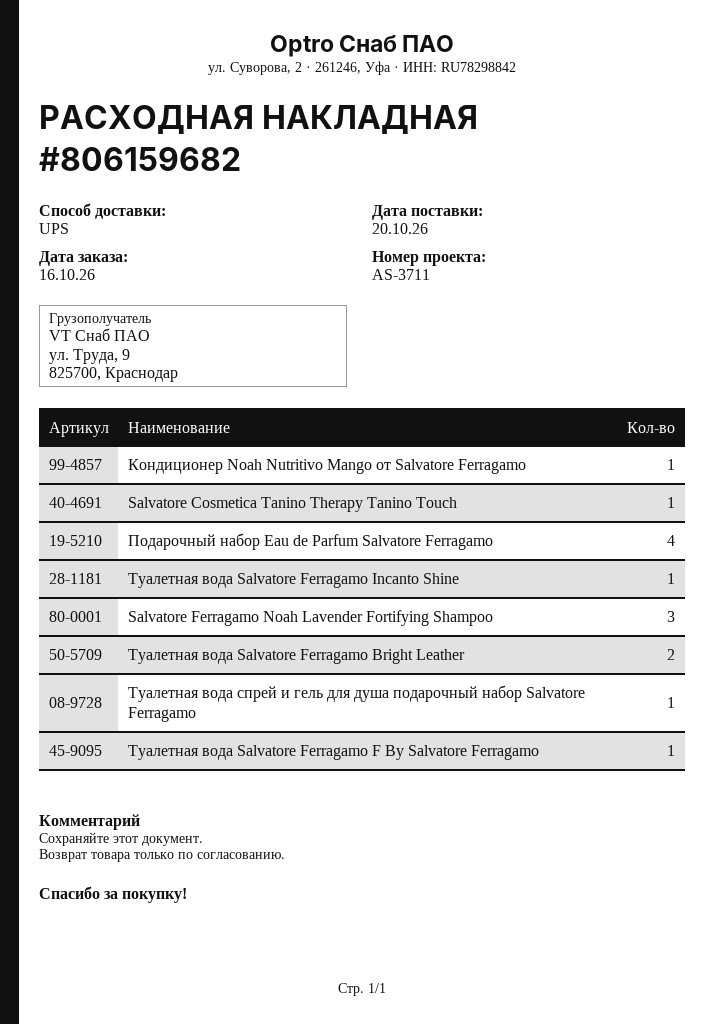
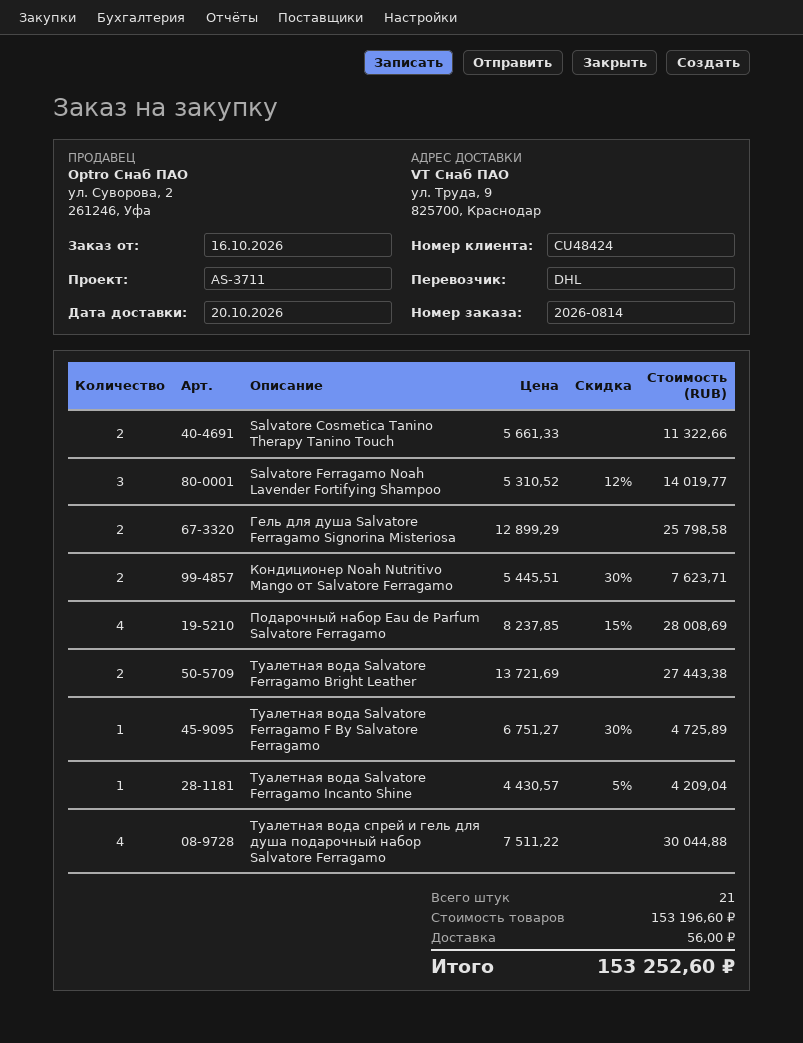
shipping method: UPS -> DHL
Кондиционер Noah Nutritivo Mango от Salvatore Ferragamo: 1 -> 2
Salvatore Cosmetica Tanino Therapy Tanino Touch: 1 -> 2
Туалетная вода спрей и гель для душа подарочный набор Salvatore Ferragamo: 1 -> 4
Гель для душа Salvatore Ferragamo Signorina Misteriosa: none -> 2

